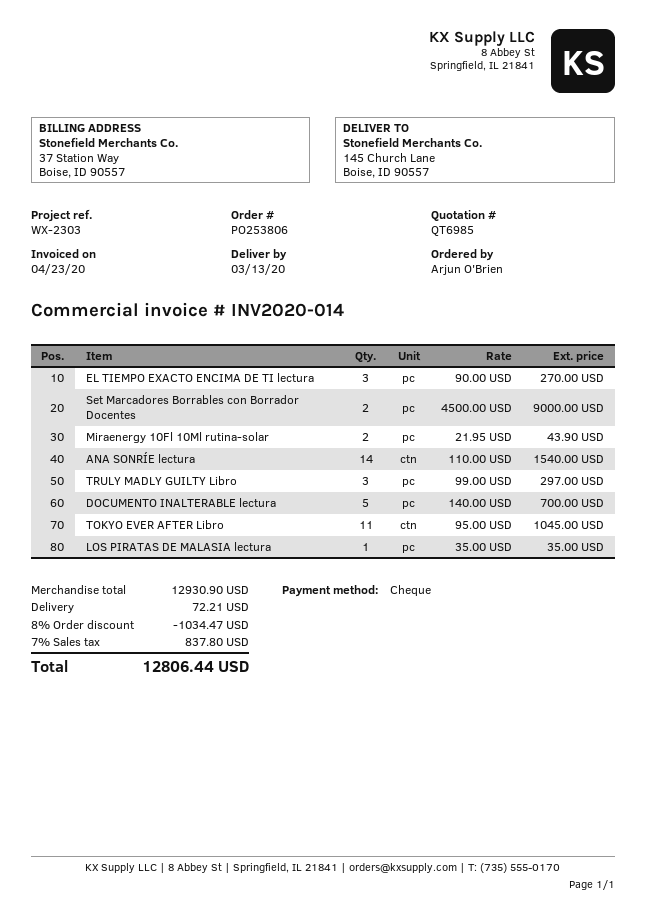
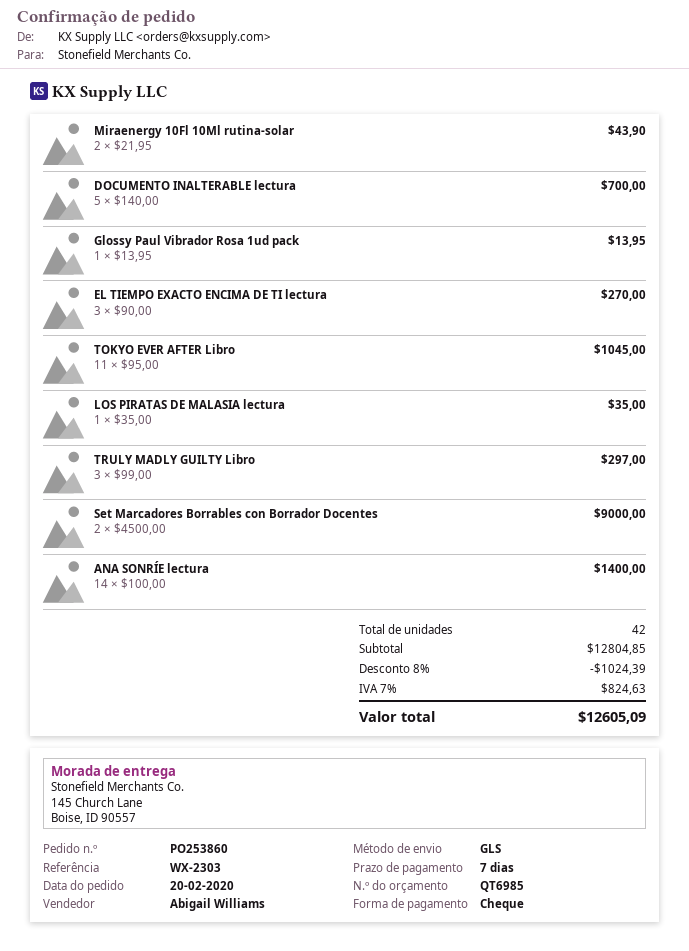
order number: PO253806 -> PO253860
ANA SONRÍE lectura: 14 x 110.00 = 1540.00 -> 14 x 100.00 = 1400.00
Glossy Paul Vibrador Rosa 1ud pack: none -> 1 x 13.95 = 13.95
subtotal: 12930.90 -> 12804.85
discount: 8% = 1034.47 -> 8% = 1024.39
shipping: 72.21 -> none
tax: 7% = 837.80 -> 7% = 824.63
total: 12806.44 -> 12605.09

